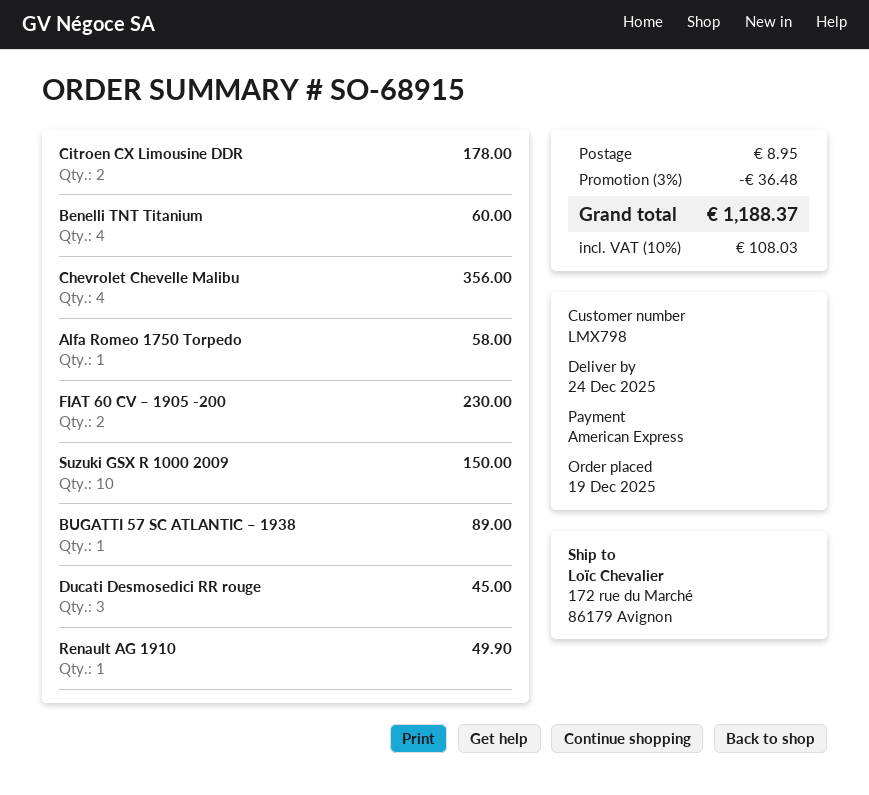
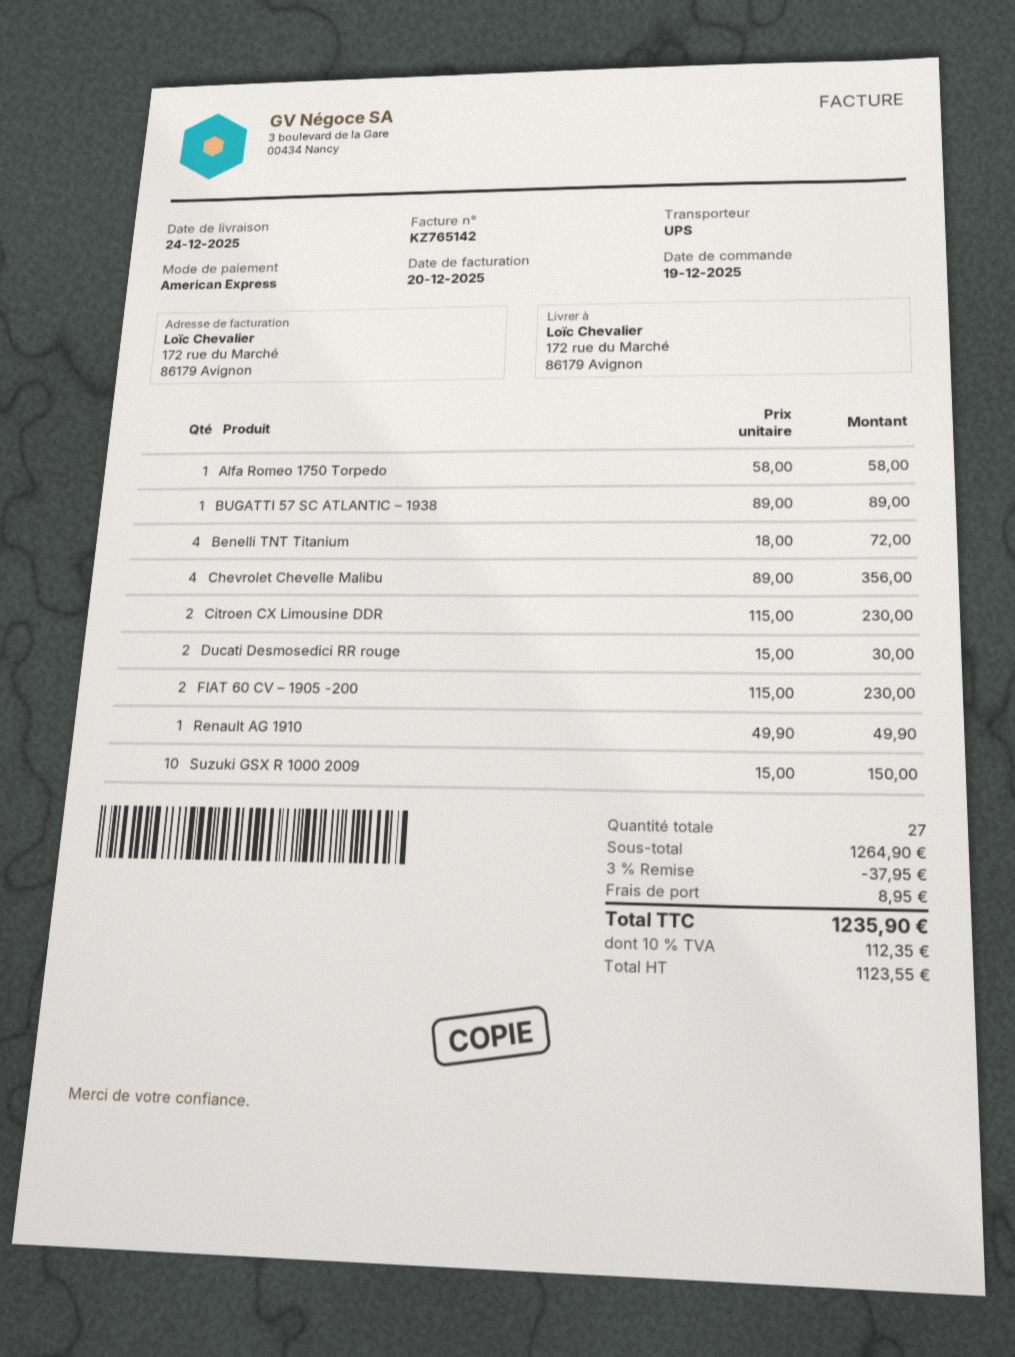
Citroen CX Limousine DDR: 2 for 178.00 -> 2 for 230.00
Benelli TNT Titanium: 4 for 60.00 -> 4 for 72.00
Ducati Desmosedici RR rouge: 3 for 45.00 -> 2 for 30.00
discount: 3% = 36.48 -> 3% = 37.95
tax: 10% = 108.03 -> 10% = 112.35
total: 1188.37 -> 1235.90

